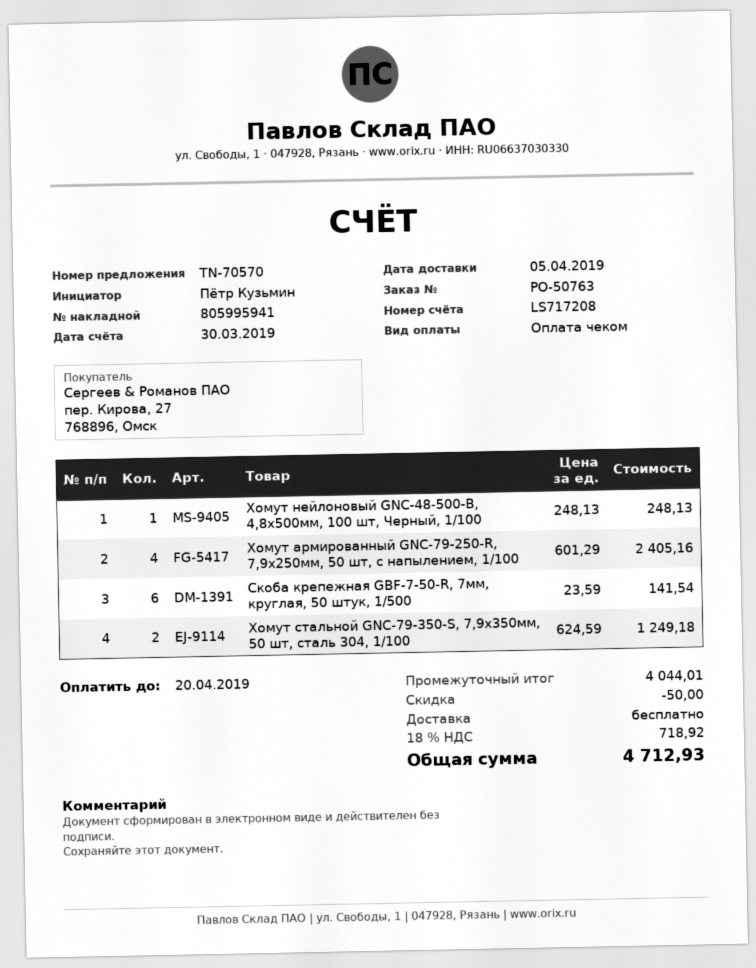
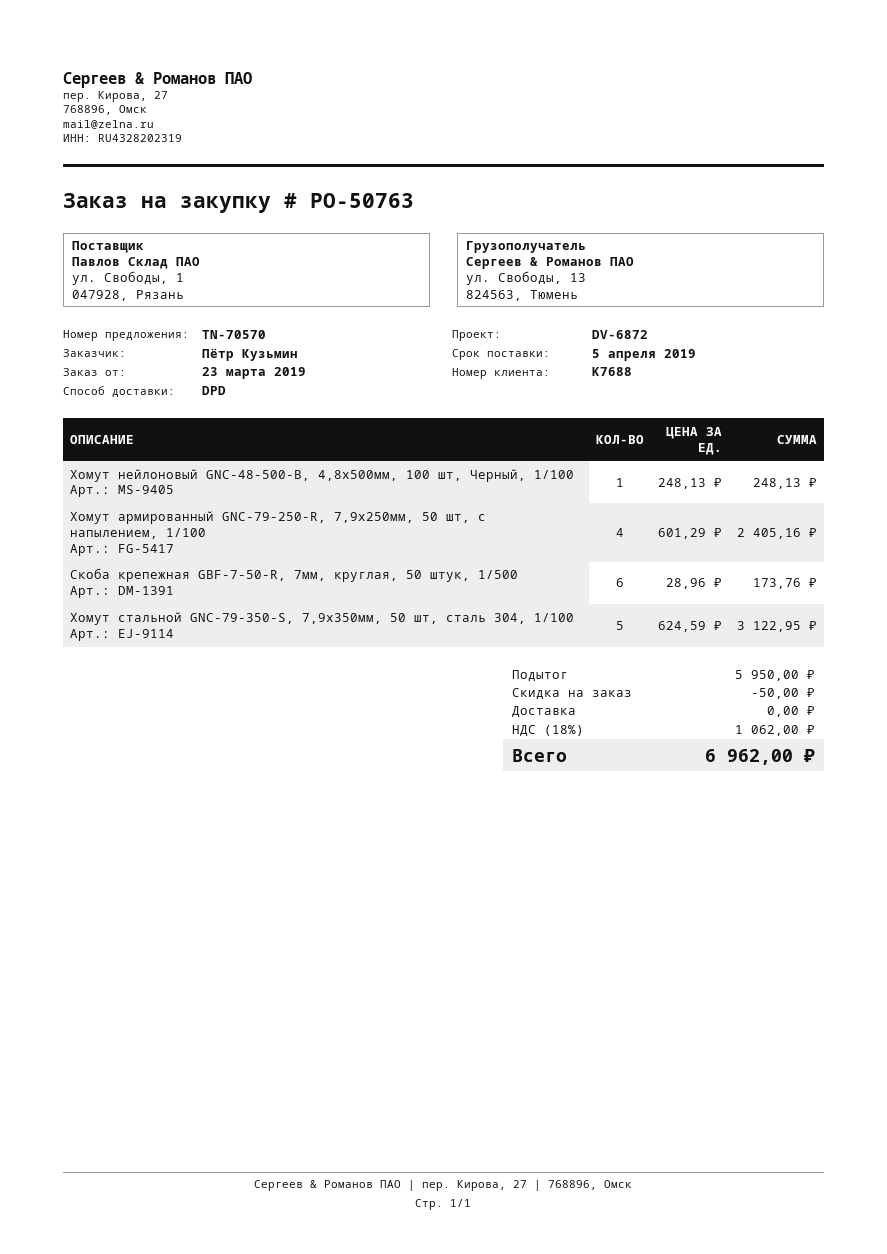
Скоба крепежная GBF-7-50-R, 7мм, круглая, 50 штук, 1/500: 6 x 23.59 = 141.54 -> 6 x 28.96 = 173.76
Хомут стальной GNC-79-350-S, 7,9х350мм, 50 шт, сталь 304, 1/100: 2 x 624.59 = 1249.18 -> 5 x 624.59 = 3122.95
subtotal: 4044.01 -> 5950.00
tax: 18% = 718.92 -> 18% = 1062.00
total: 4712.93 -> 6962.00

